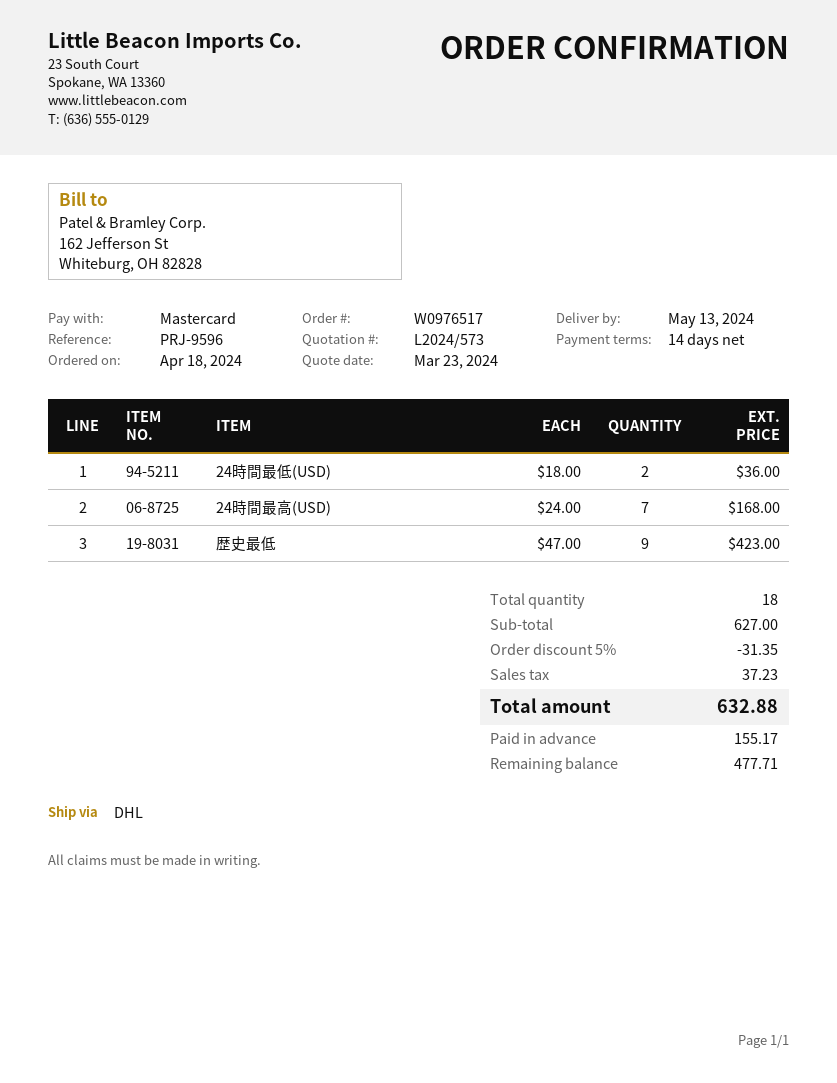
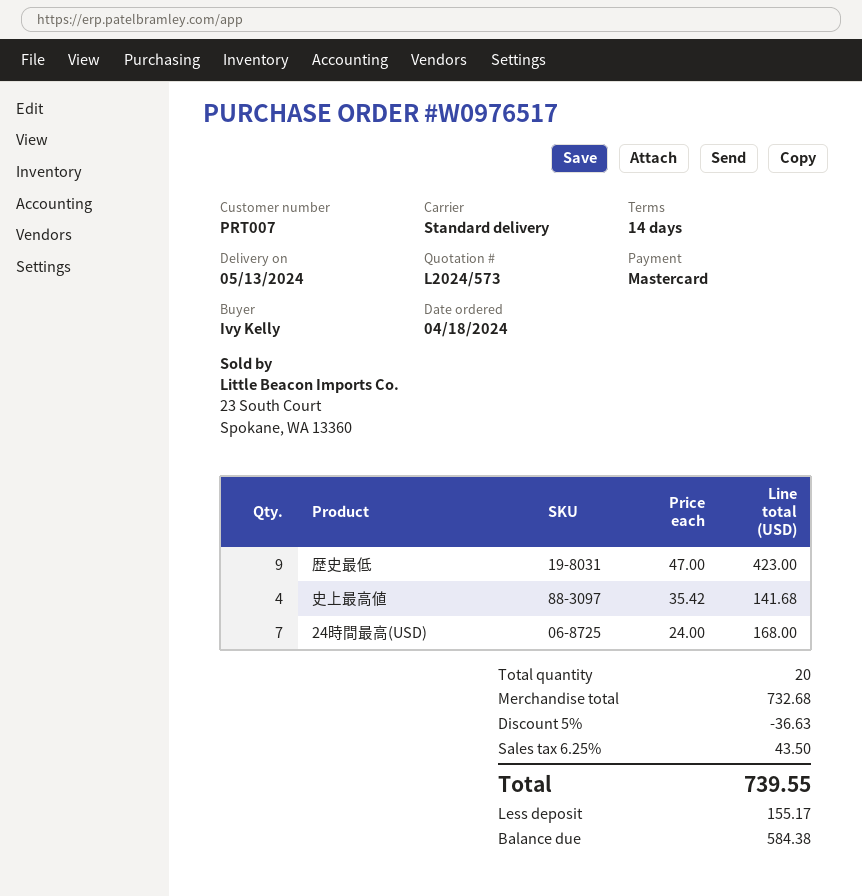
shipping method: DHL -> standard
24時間最低(USD): 2 x 18.00 = 36.00 -> none
史上最高値: none -> 4 x 35.42 = 141.68
total quantity: 18 -> 20
subtotal: 627.00 -> 732.68
discount: 5% = 31.35 -> 5% = 36.63
tax: 37.23 -> 43.50
total: 632.88 -> 739.55
balance: 477.71 -> 584.38

